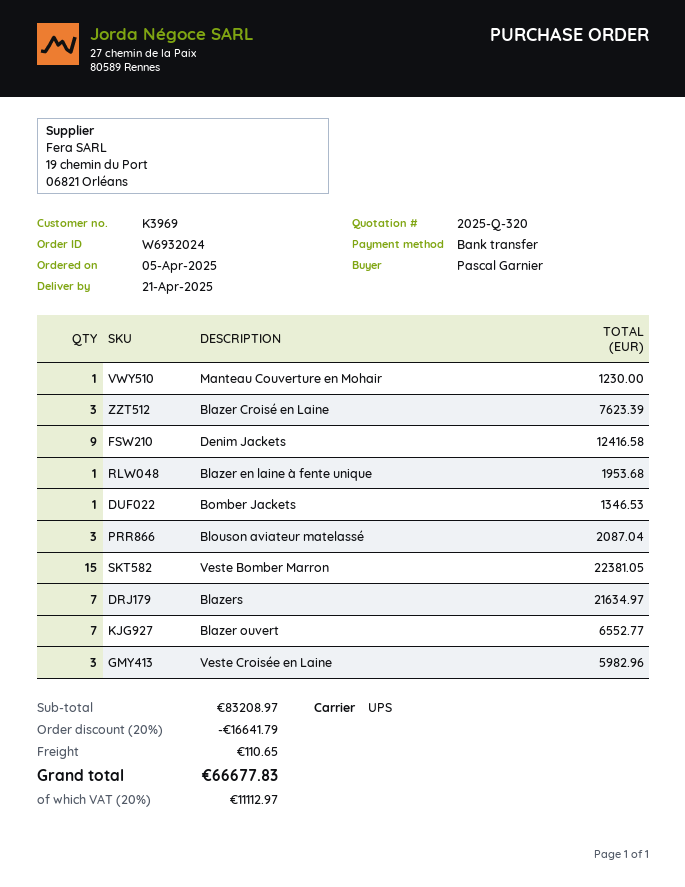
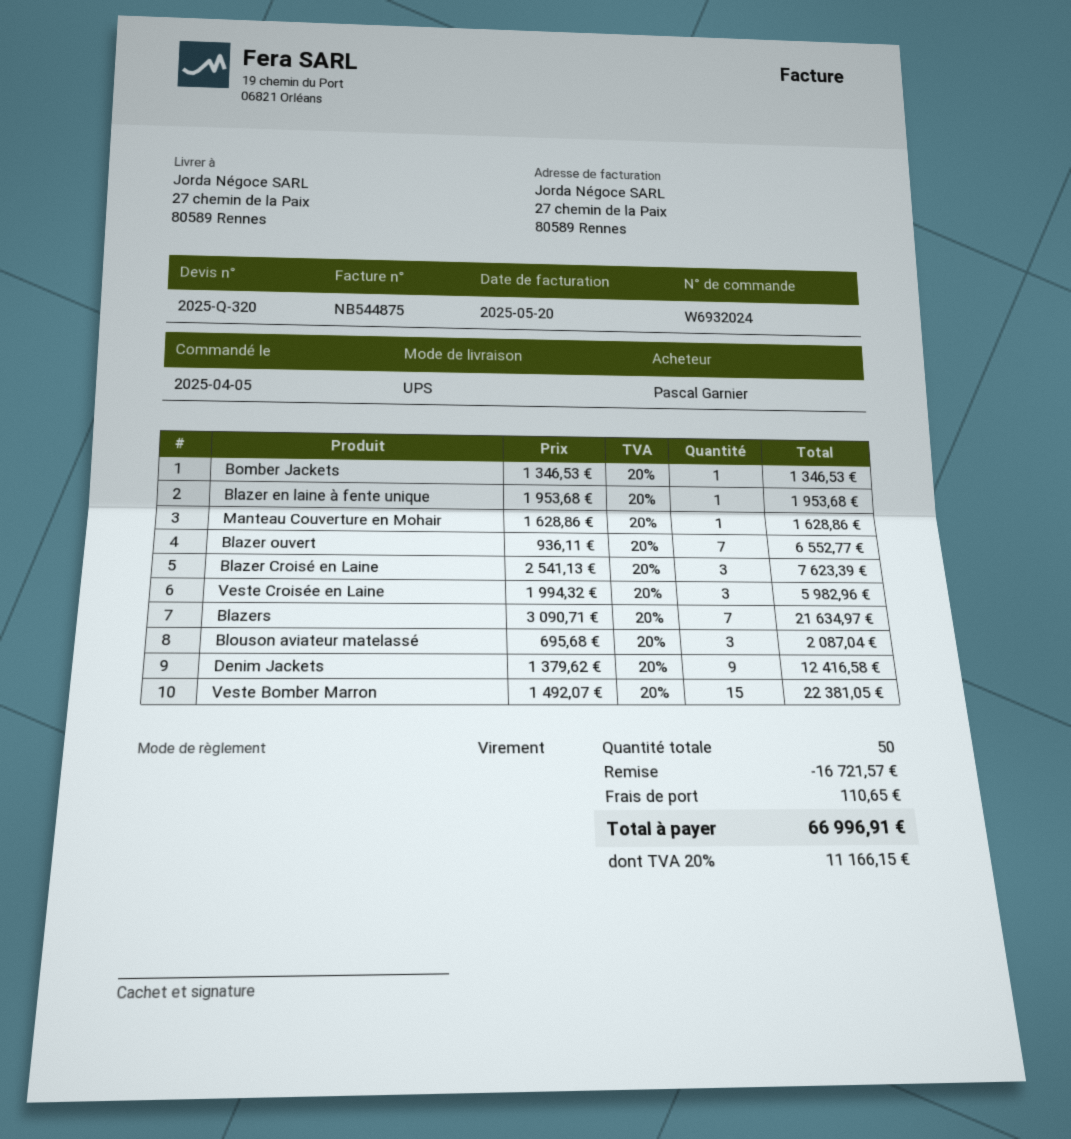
Manteau Couverture en Mohair: 1 for 1230.00 -> 1 for 1628.86
discount: 16641.79 -> 16721.57
tax: 20% = 11112.97 -> 20% = 11166.15
total: 66677.83 -> 66996.91

